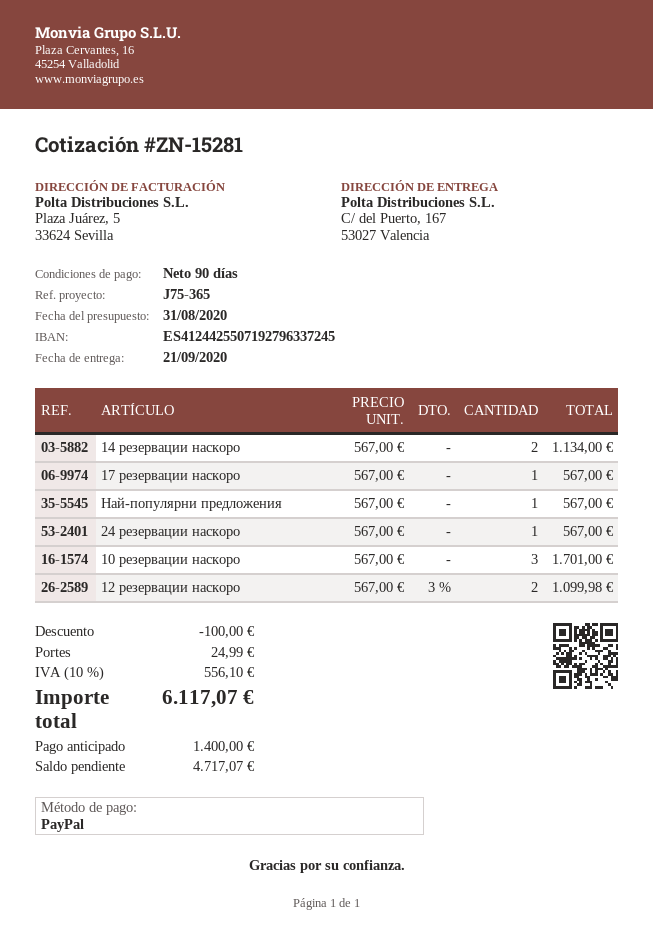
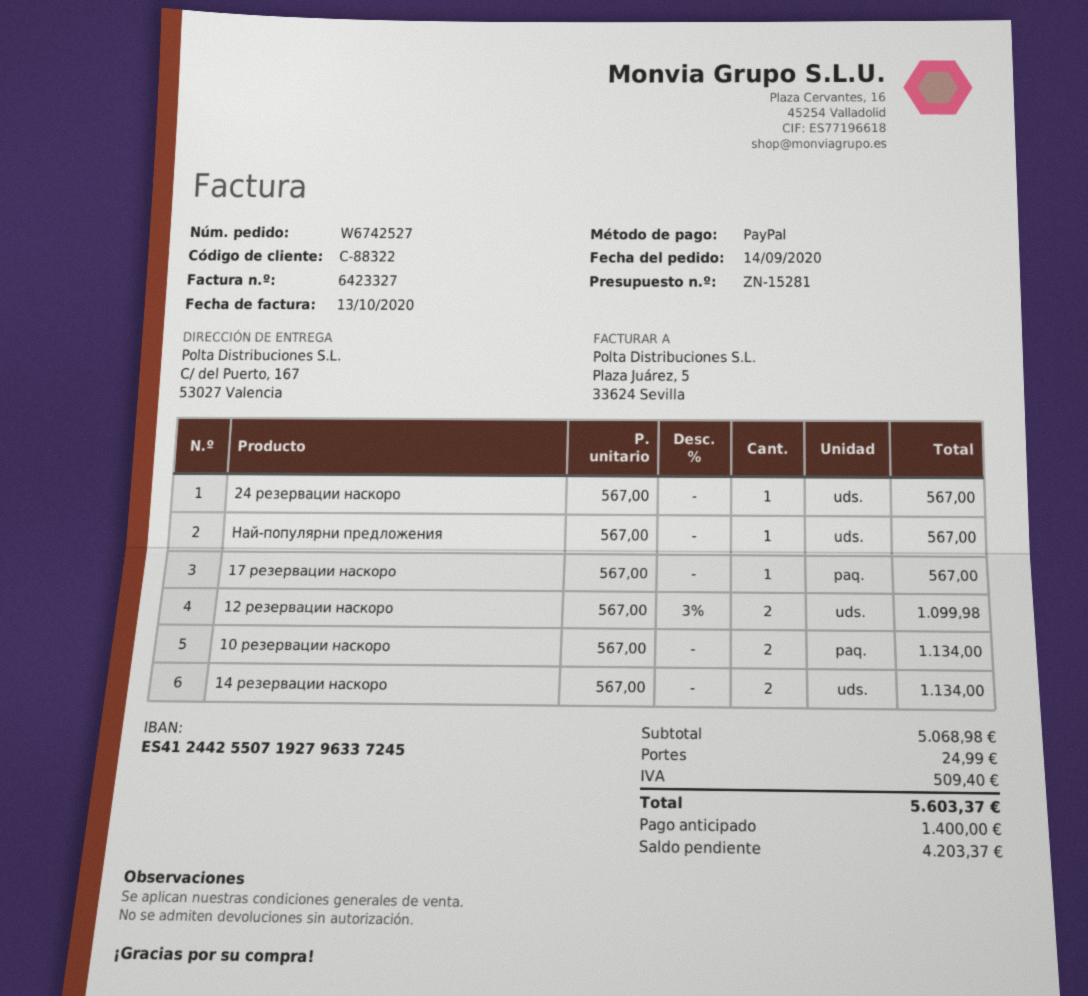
10 резервации наскоро: 3 x 567.00 = 1701.00 -> 2 x 567.00 = 1134.00
discount: 100.00 -> none
tax: 556.10 -> 509.40
total: 6117.07 -> 5603.37
balance: 4717.07 -> 4203.37

